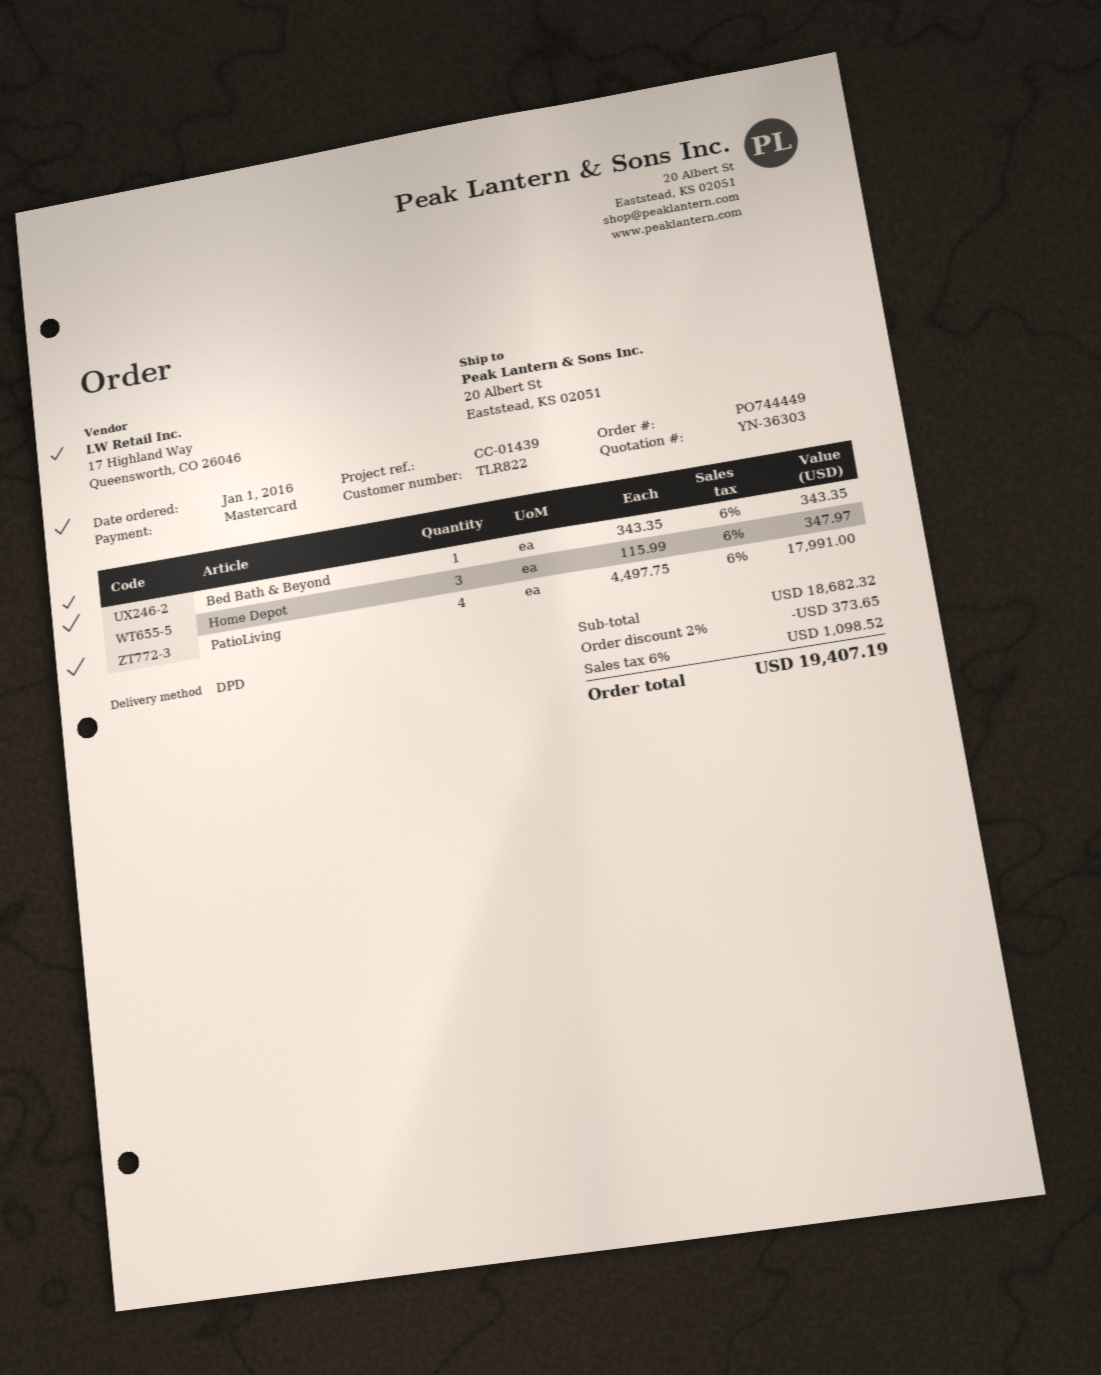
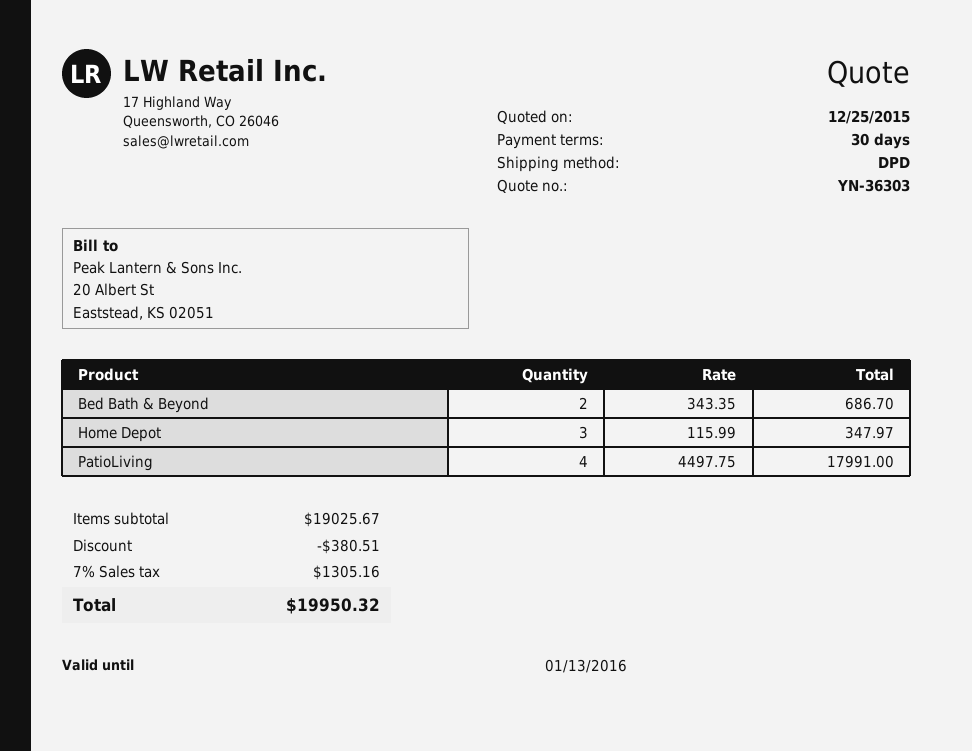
Bed Bath & Beyond: 1 x 343.35 = 343.35 -> 2 x 343.35 = 686.70
subtotal: 18682.32 -> 19025.67
discount: 373.65 -> 380.51
tax: 6% = 1098.52 -> 7% = 1305.16
total: 19407.19 -> 19950.32

